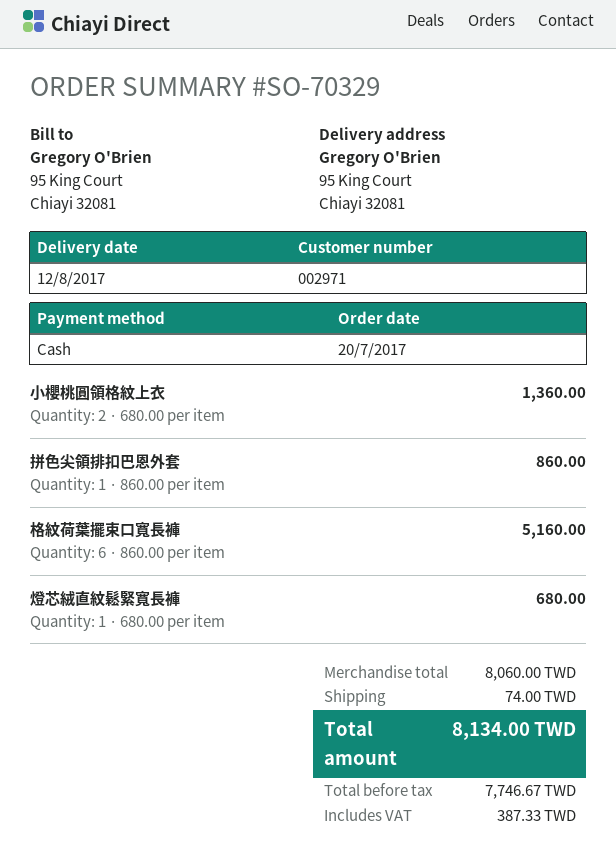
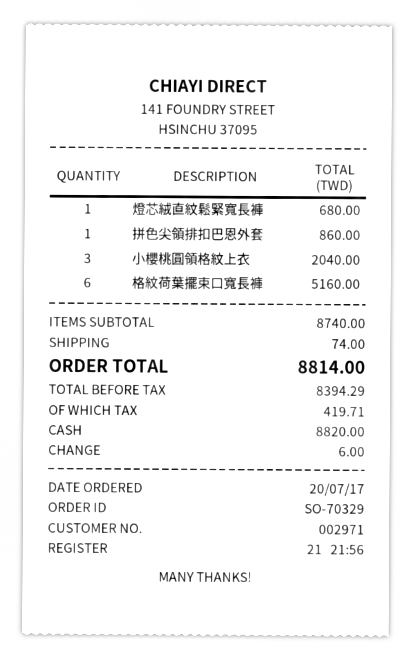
小櫻桃圓領格紋上衣: 2 for 1360.00 -> 3 for 2040.00
subtotal: 8060.00 -> 8740.00
net: 7746.67 -> 8394.29
tax: 387.33 -> 419.71
total: 8134.00 -> 8814.00

